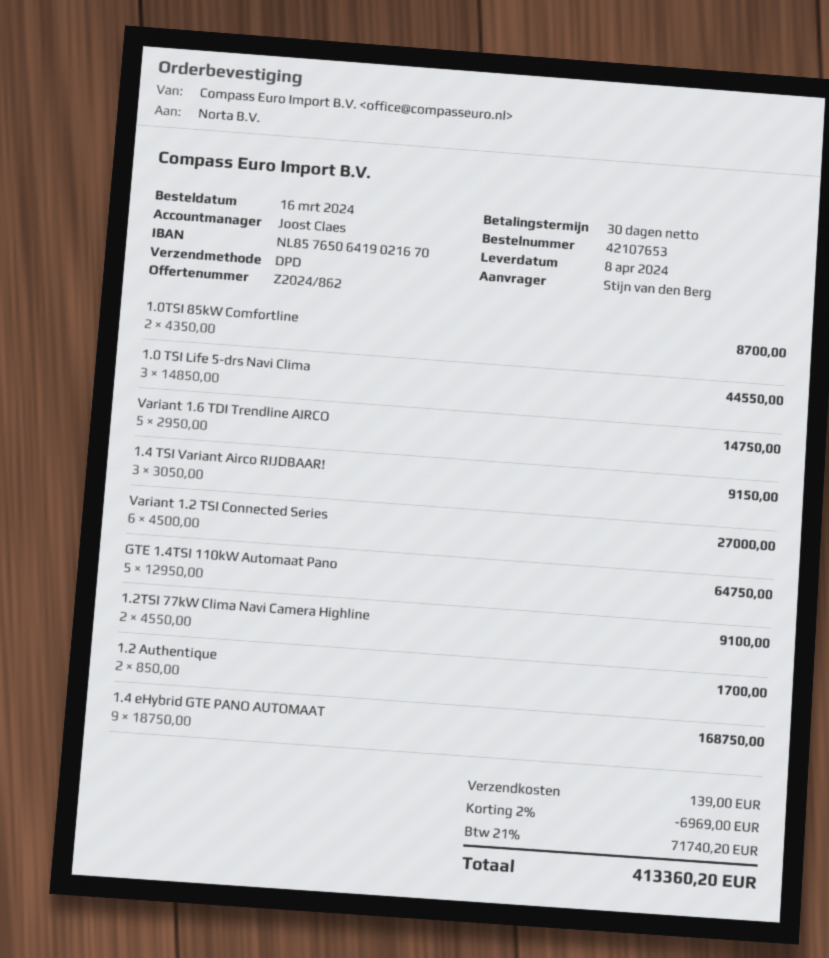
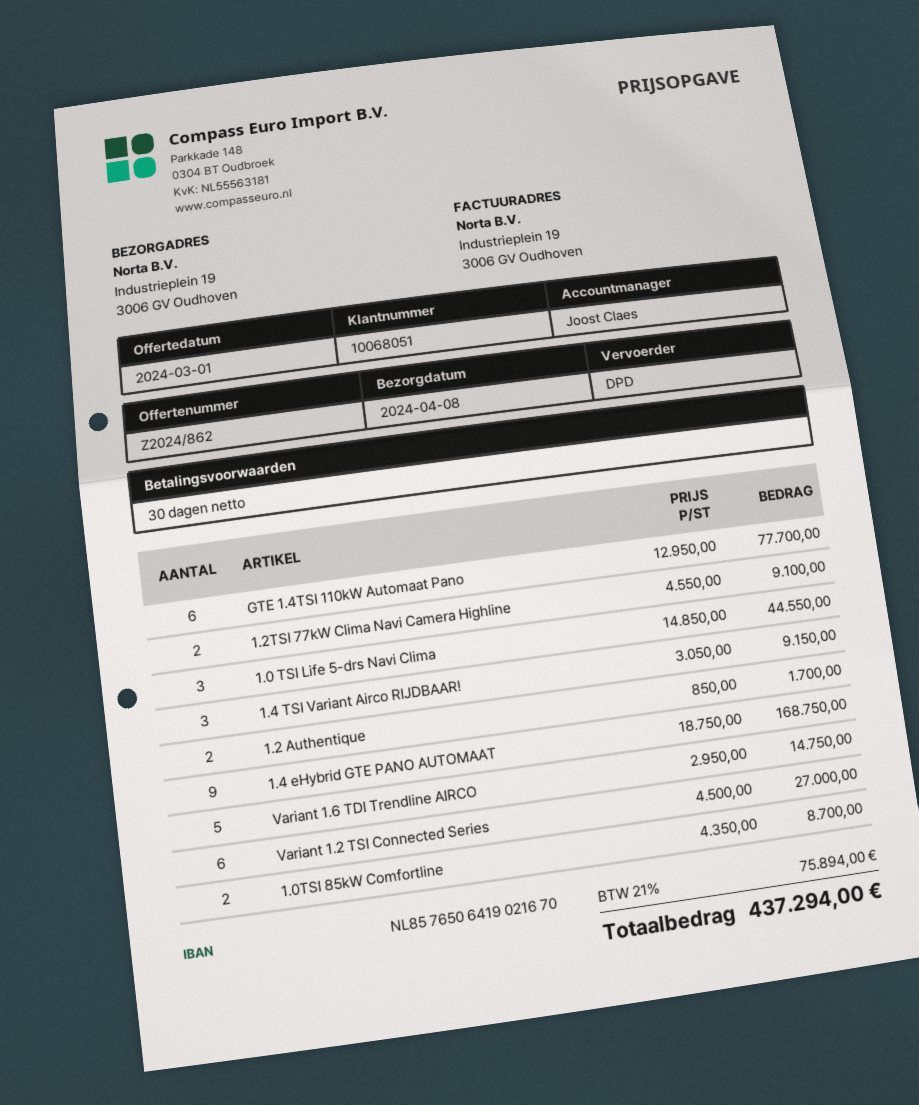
GTE 1.4TSI 110kW Automaat Pano: 5 x 12950.00 = 64750.00 -> 6 x 12950.00 = 77700.00
discount: 2% = 6969.00 -> none
shipping: 139.00 -> none
tax: 21% = 71740.20 -> 21% = 75894.00
total: 413360.20 -> 437294.00

